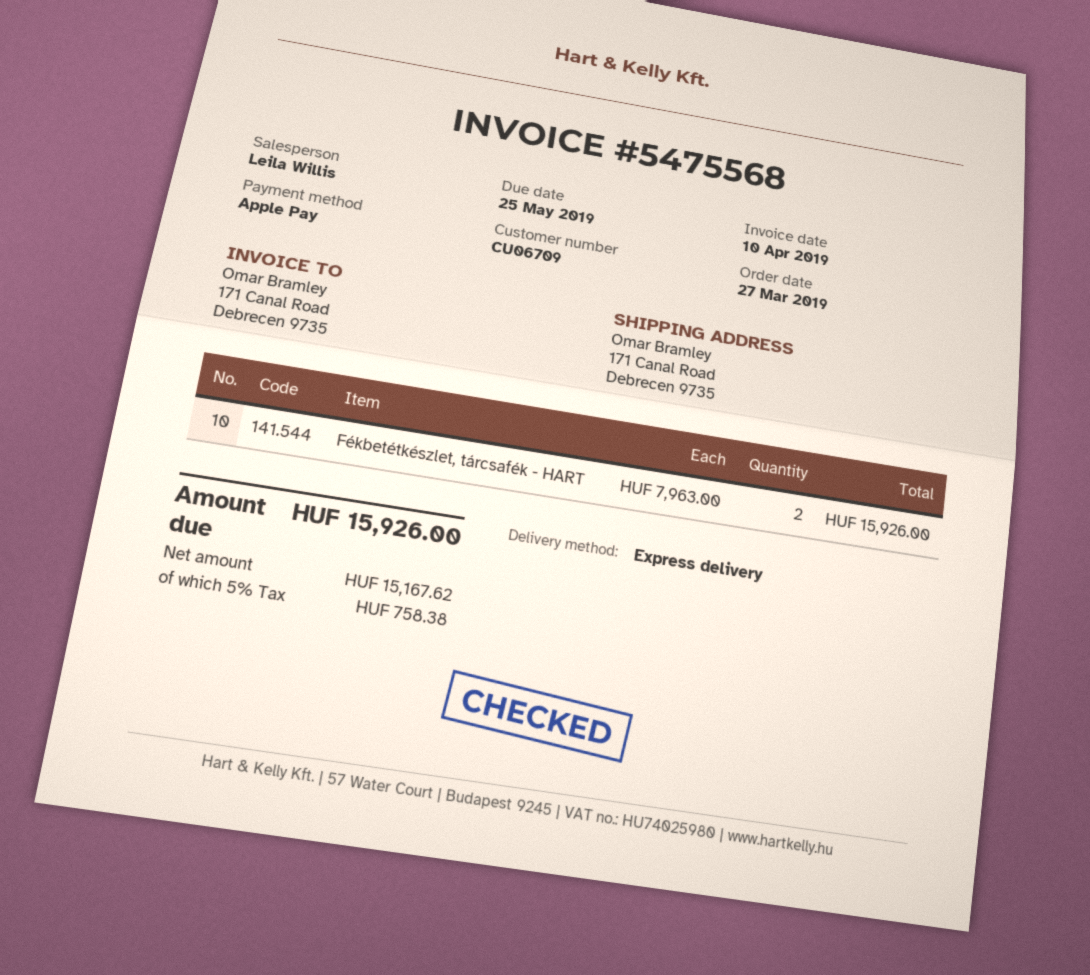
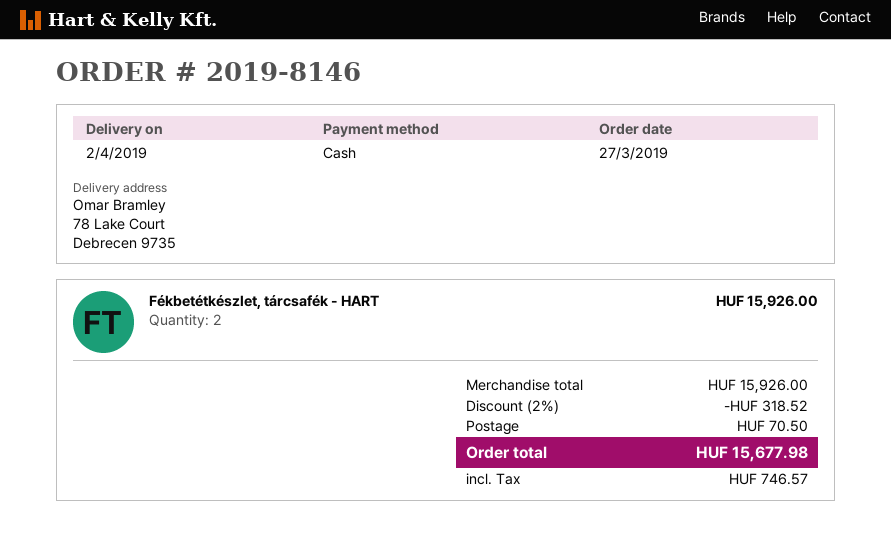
payment method: Apple Pay -> cash
ship to: 171 Canal Road, Debrecen 9735 -> 78 Lake Court, Debrecen 9735
discount: none -> 2% = 318.52
shipping: none -> 70.50
tax: 758.38 -> 746.57
total: 15926.00 -> 15677.98

